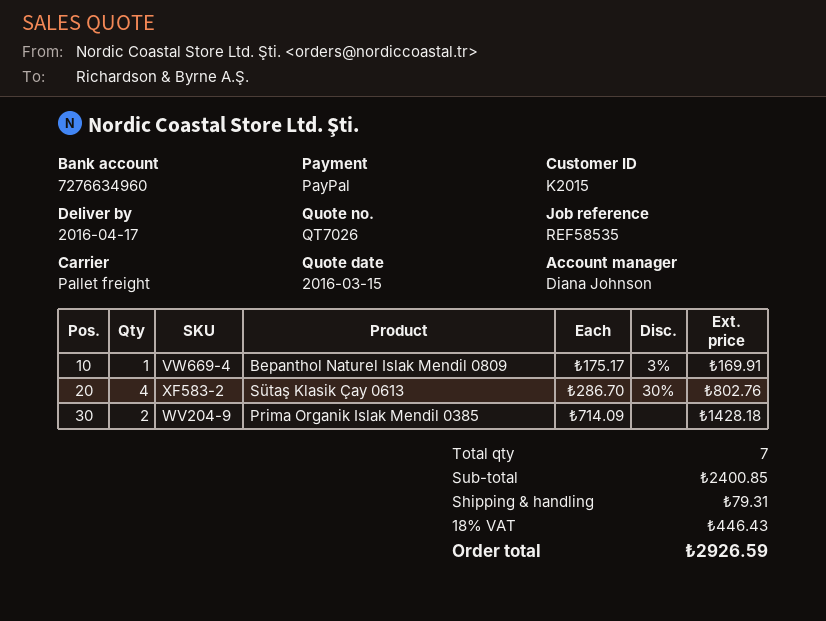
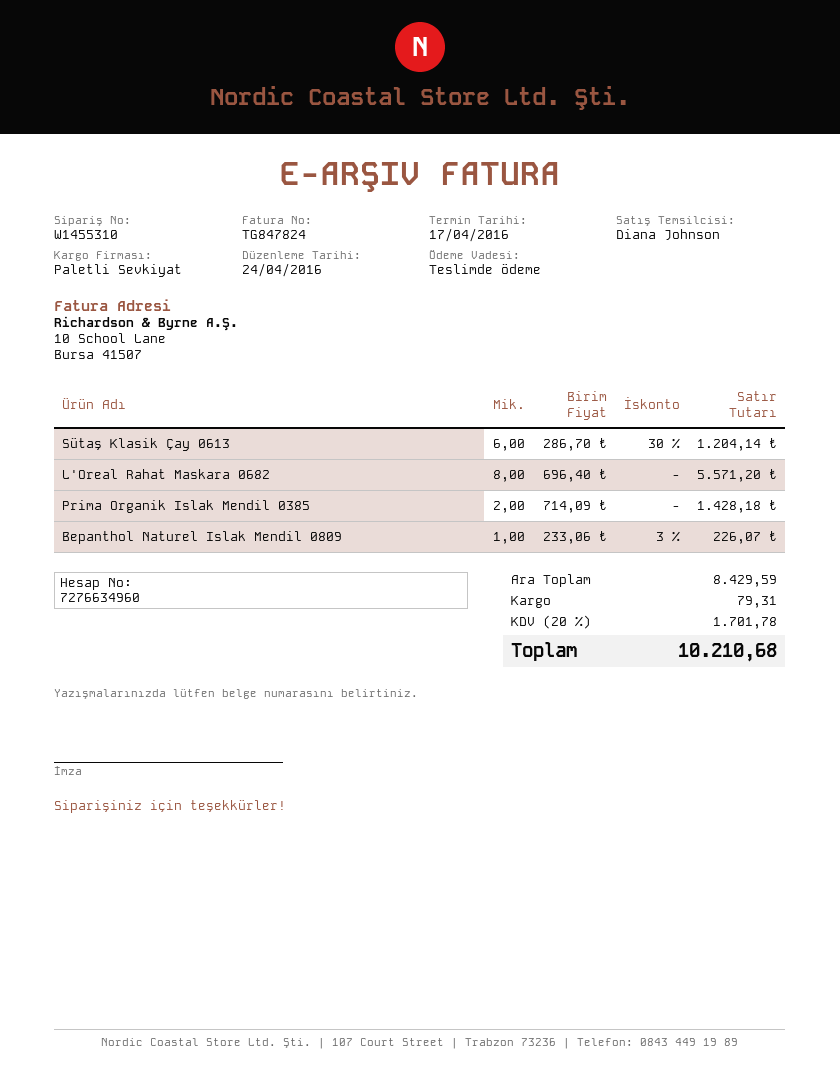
Bepanthol Naturel Islak Mendil 0809: 1 x 175.17 - 3% = 169.91 -> 1 x 233.06 - 3% = 226.07
Sütaş Klasik Çay 0613: 4 x 286.70 - 30% = 802.76 -> 6 x 286.70 - 30% = 1204.14
L'Oreal Rahat Maskara 0682: none -> 8 x 696.40 = 5571.20
subtotal: 2400.85 -> 8429.59
tax: 18% = 446.43 -> 20% = 1701.78
total: 2926.59 -> 10210.68

